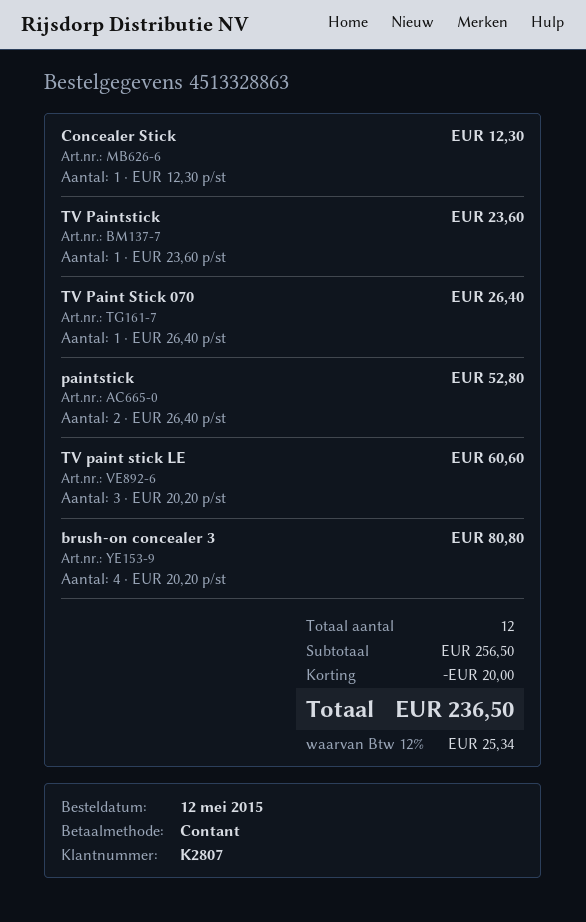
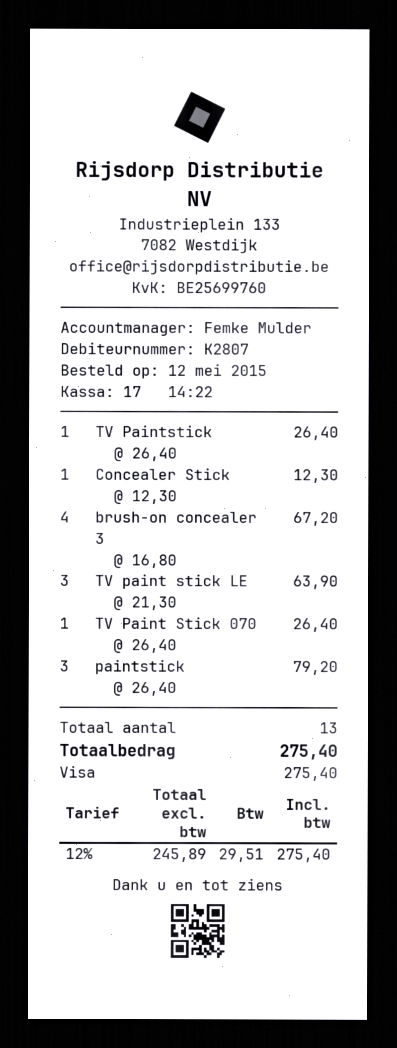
payment method: cash -> Visa
TV Paintstick: 1 x 23.60 = 23.60 -> 1 x 26.40 = 26.40
paintstick: 2 x 26.40 = 52.80 -> 3 x 26.40 = 79.20
TV paint stick LE: 3 x 20.20 = 60.60 -> 3 x 21.30 = 63.90
brush-on concealer 3: 4 x 20.20 = 80.80 -> 4 x 16.80 = 67.20
total quantity: 12 -> 13
discount: 20.00 -> none
tax: 12% = 25.34 -> 12% = 29.51
total: 236.50 -> 275.40

